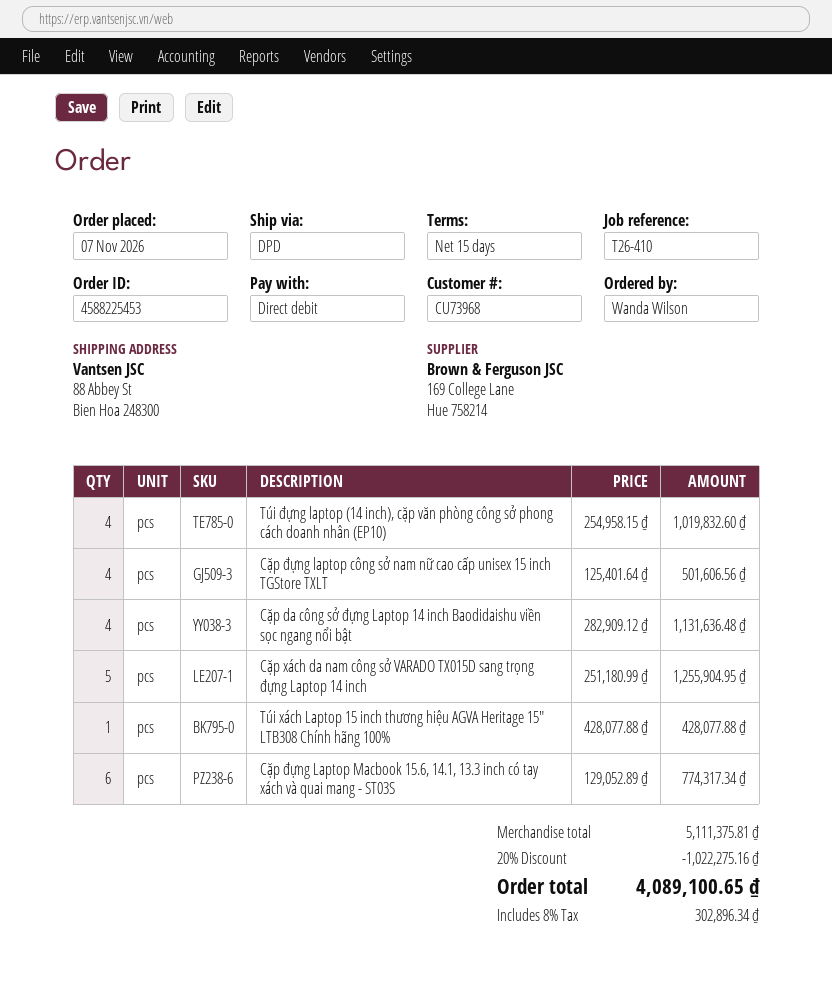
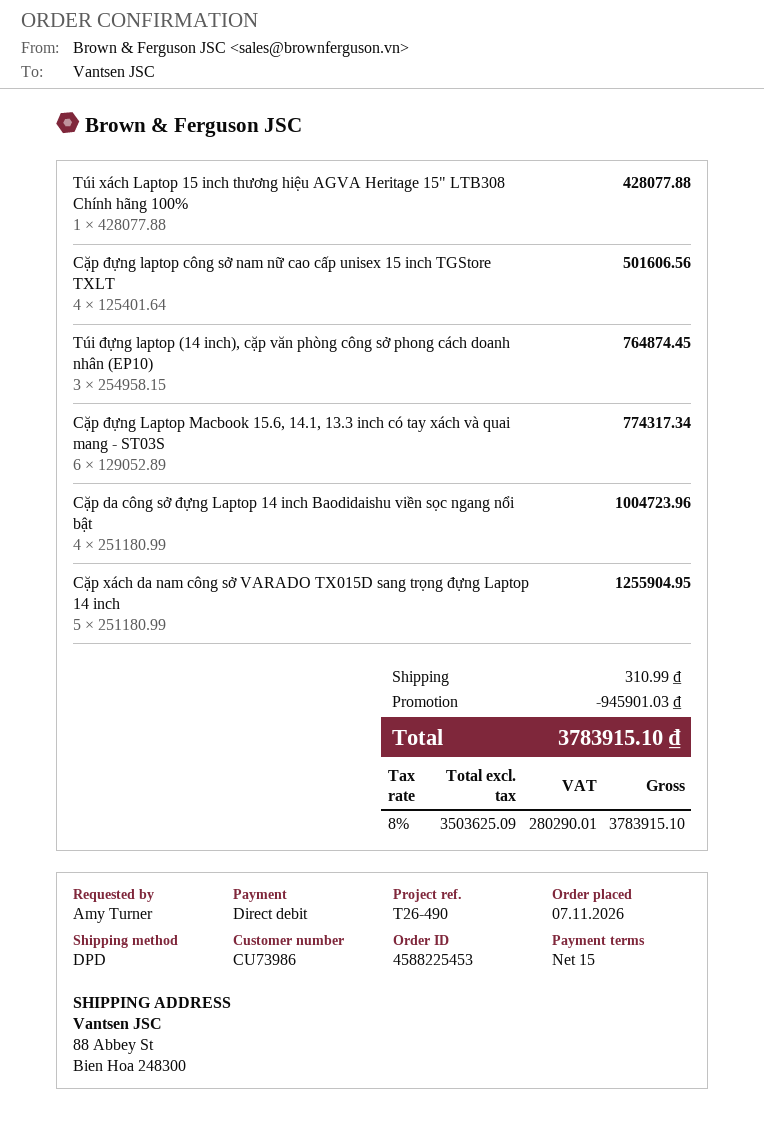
customer number: CU73968 -> CU73986
reference: T26-410 -> T26-490
ordered by: Wanda Wilson -> Amy Turner
Túi đựng laptop (14 inch), cặp văn phòng công sở phong cách doanh nhân (EP10): 4 x 254958.15 = 1019832.60 -> 3 x 254958.15 = 764874.45
Cặp da công sở đựng Laptop 14 inch Baodidaishu viền sọc ngang nổi bật: 4 x 282909.12 = 1131636.48 -> 4 x 251180.99 = 1004723.96
discount: 1022275.16 -> 945901.03
shipping: none -> 310.99
tax: 8% = 302896.34 -> 8% = 280290.01
total: 4089100.65 -> 3783915.10

